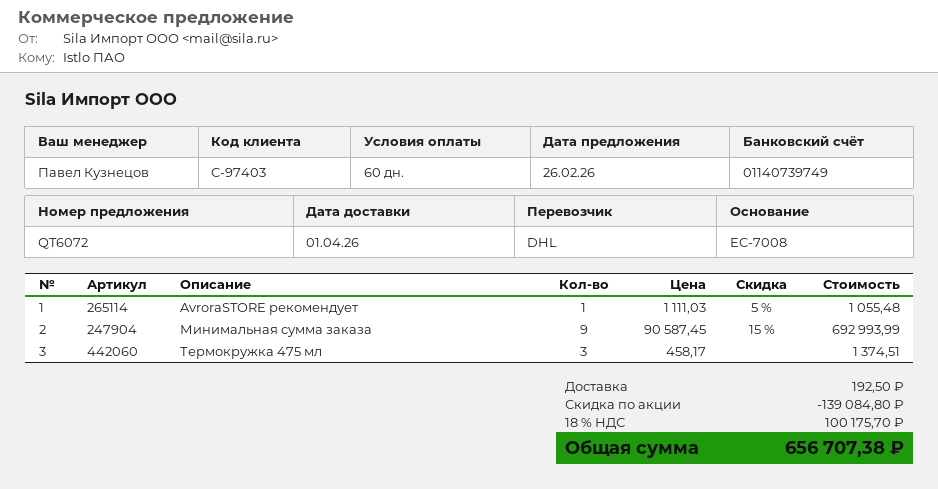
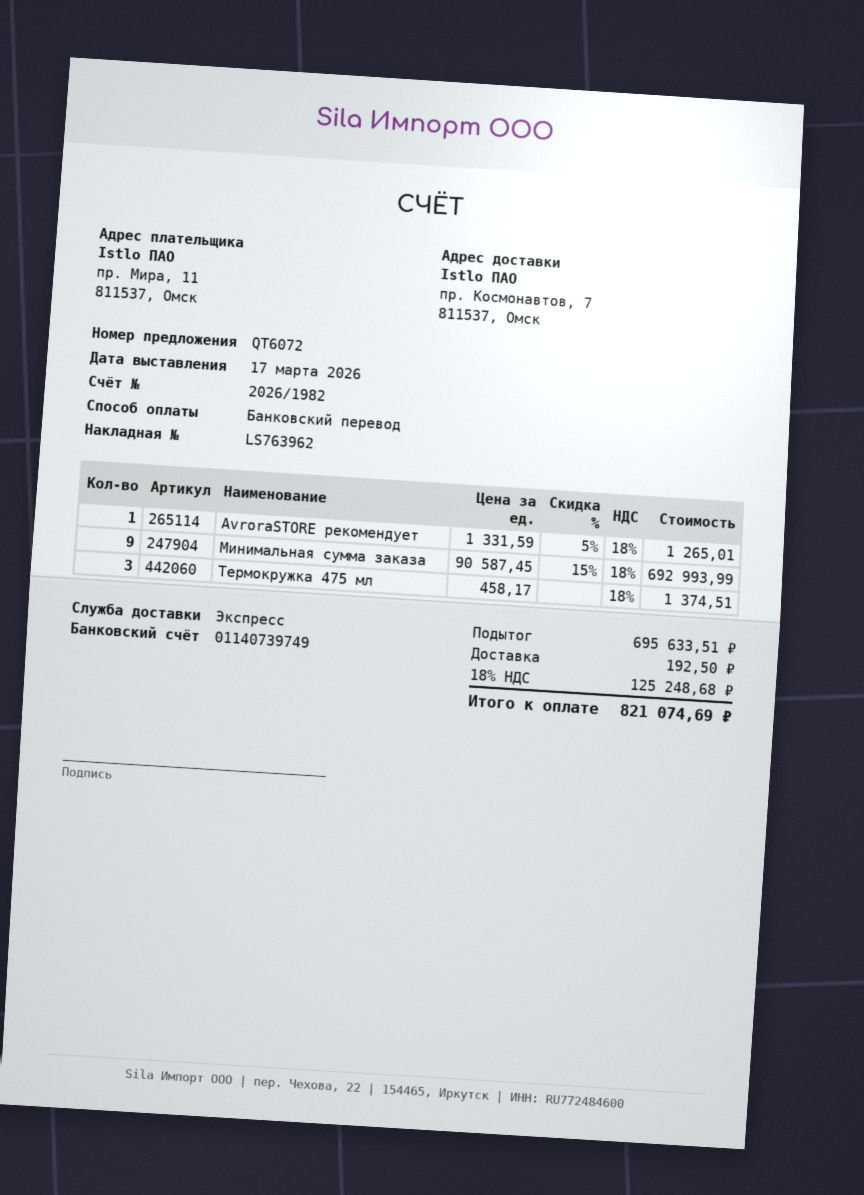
shipping method: DHL -> express
AvroraSTORE рекомендует: 1 x 1111.03 - 5% = 1055.48 -> 1 x 1331.59 - 5% = 1265.01
discount: 139084.80 -> none
tax: 18% = 100175.70 -> 18% = 125248.68
total: 656707.38 -> 821074.69

